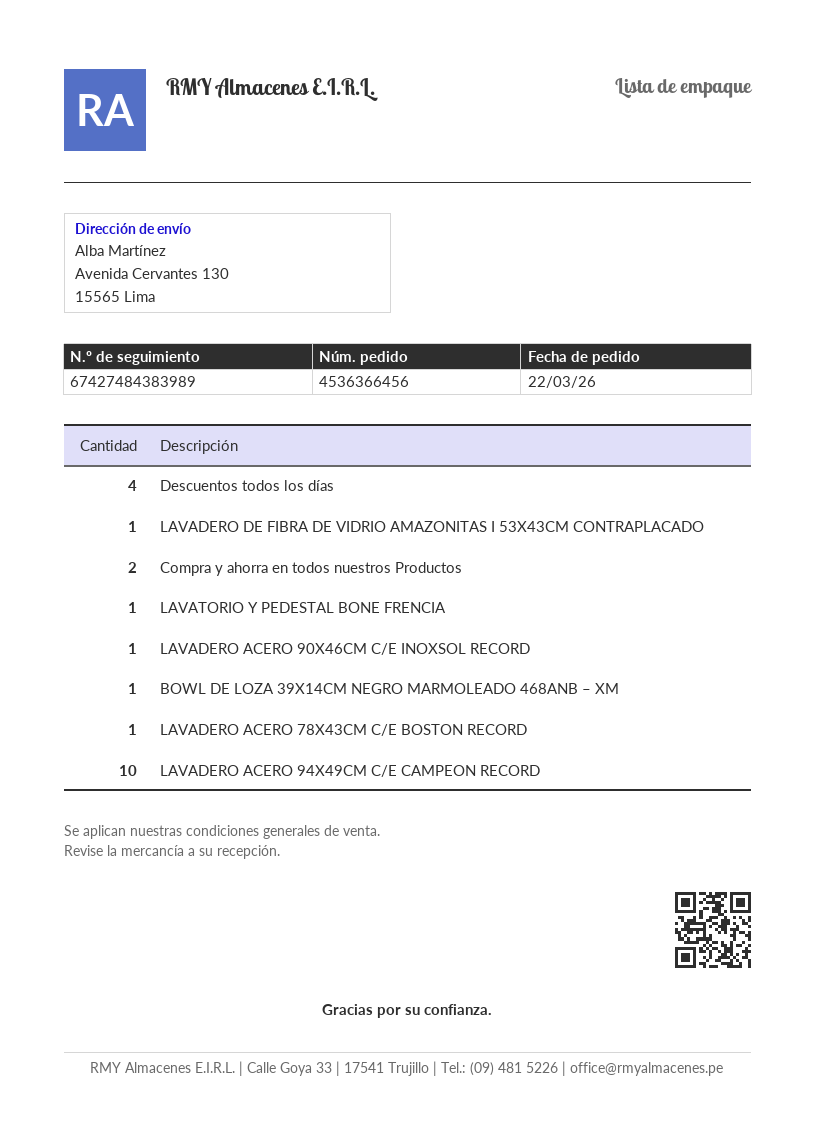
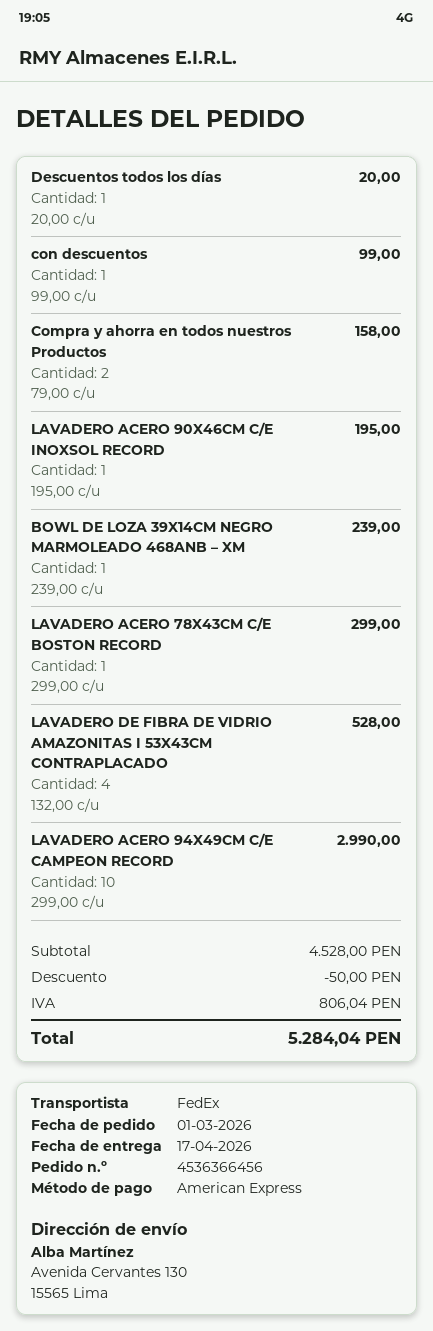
order date: 2026-03-22 -> 2026-03-01
Descuentos todos los días: 4 -> 1
LAVADERO DE FIBRA DE VIDRIO AMAZONITAS I 53X43CM CONTRAPLACADO: 1 -> 4
LAVATORIO Y PEDESTAL BONE FRENCIA: 1 -> none
con descuentos: none -> 1

